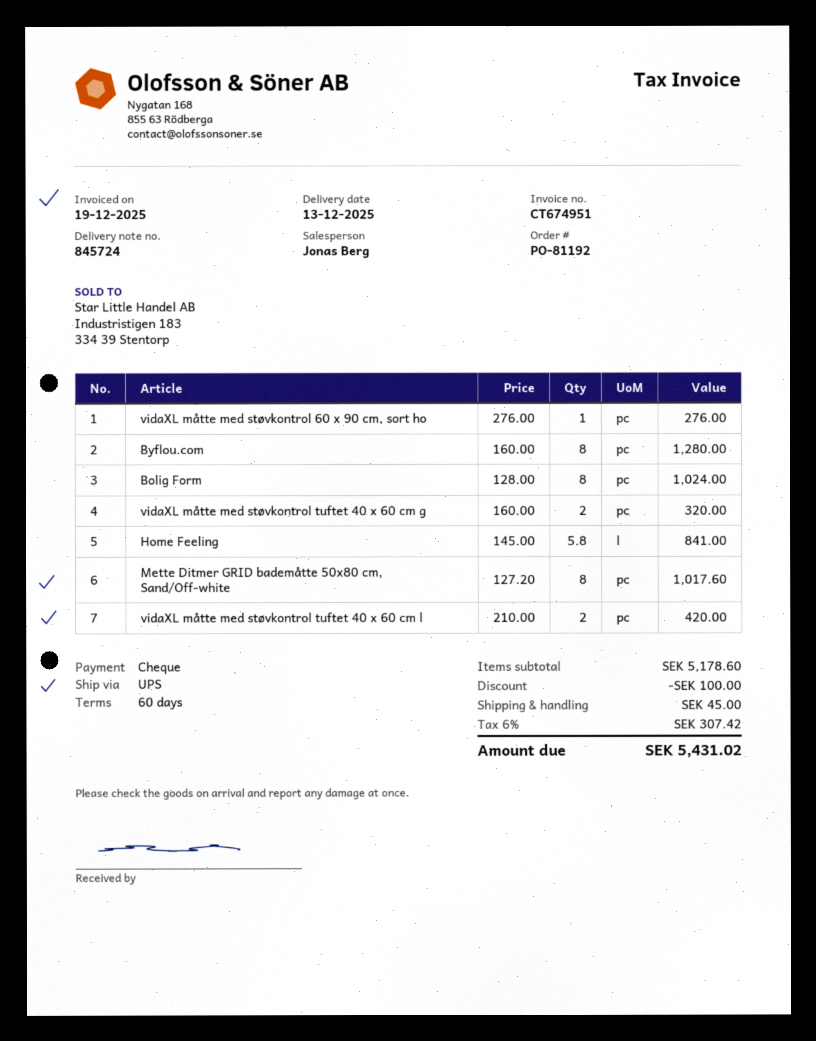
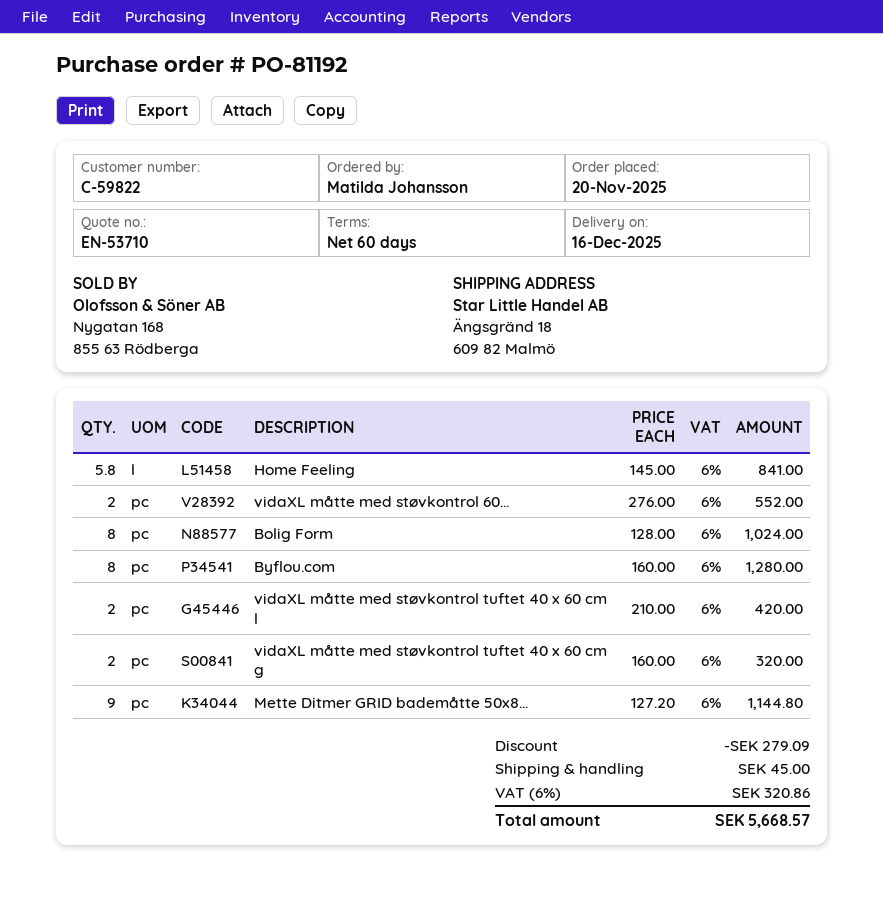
delivery date: 2025-12-13 -> 2025-12-16
vidaXL måtte med støvkontrol 60 x 90 cm, sort ho: 1 x 276.00 = 276.00 -> 2 x 276.00 = 552.00
Mette Ditmer GRID bademåtte 50x80 cm, Sand/Off-white: 8 x 127.20 = 1017.60 -> 9 x 127.20 = 1144.80
discount: 100.00 -> 279.09
tax: 6% = 307.42 -> 6% = 320.86
total: 5431.02 -> 5668.57

